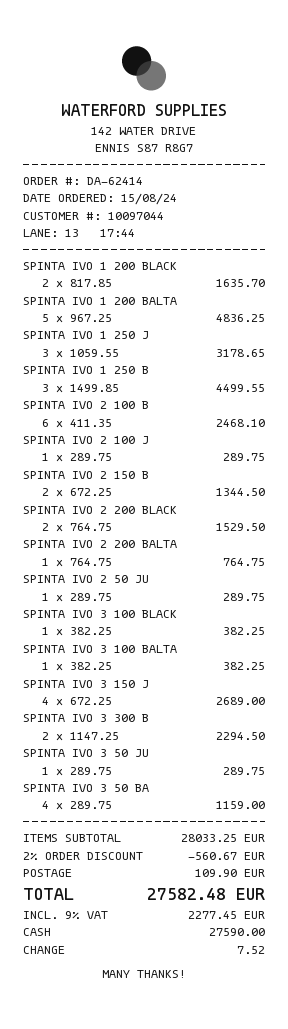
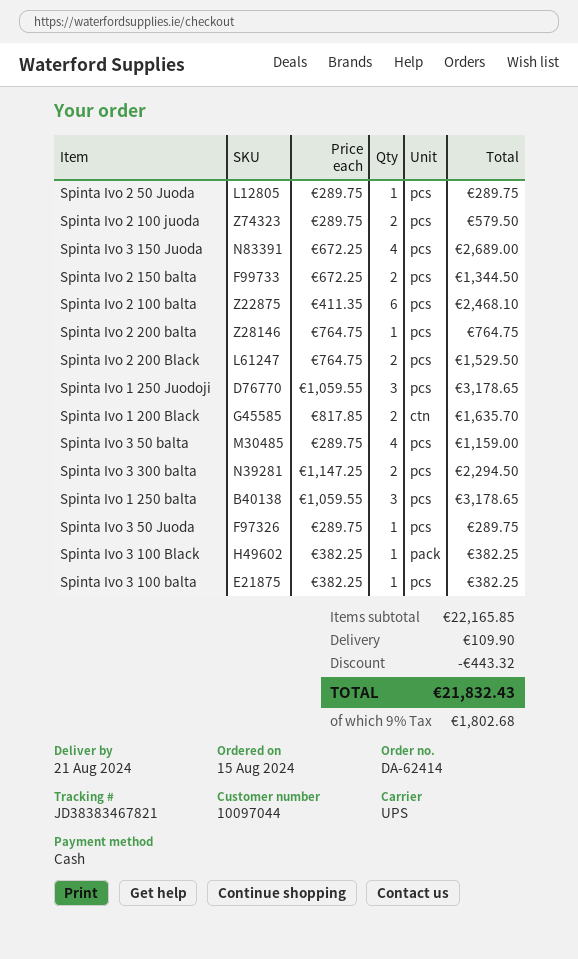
SPINTA IVO 1 200 BALTA: 5 x 967.25 = 4836.25 -> none
SPINTA IVO 1 250 B: 3 x 1499.85 = 4499.55 -> 3 x 1059.55 = 3178.65
SPINTA IVO 2 100 J: 1 x 289.75 = 289.75 -> 2 x 289.75 = 579.50
subtotal: 28033.25 -> 22165.85
discount: 560.67 -> 443.32
tax: 9% = 2277.45 -> 9% = 1802.68
total: 27582.48 -> 21832.43

